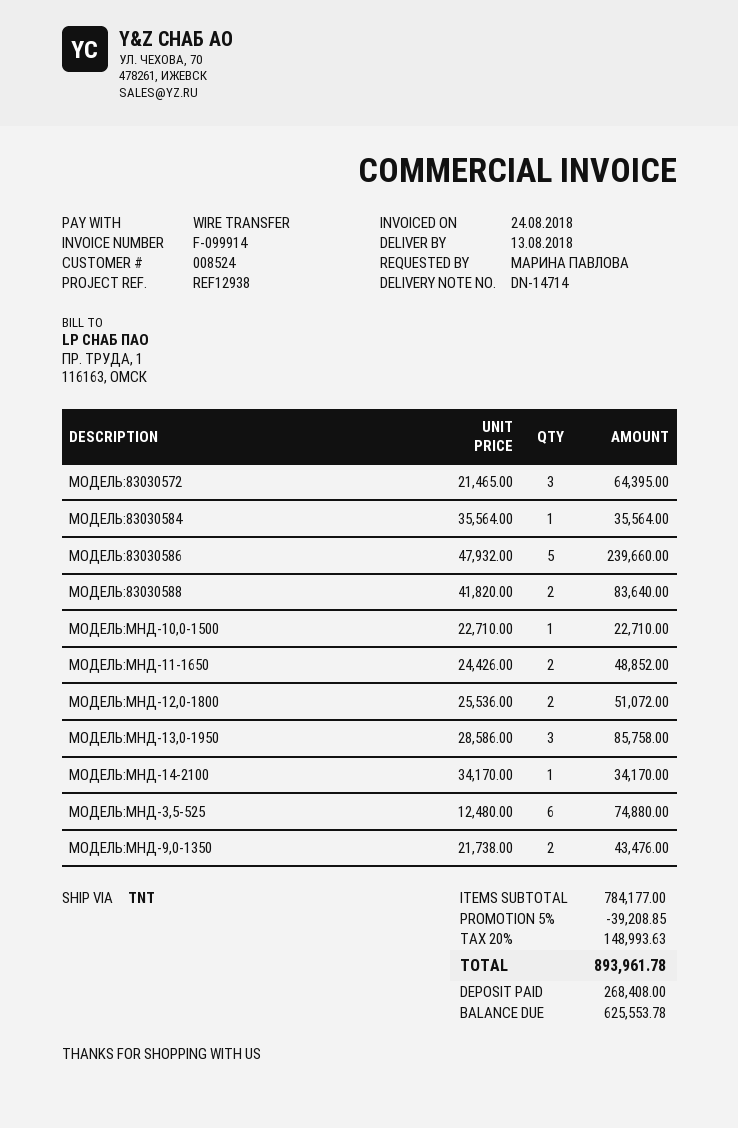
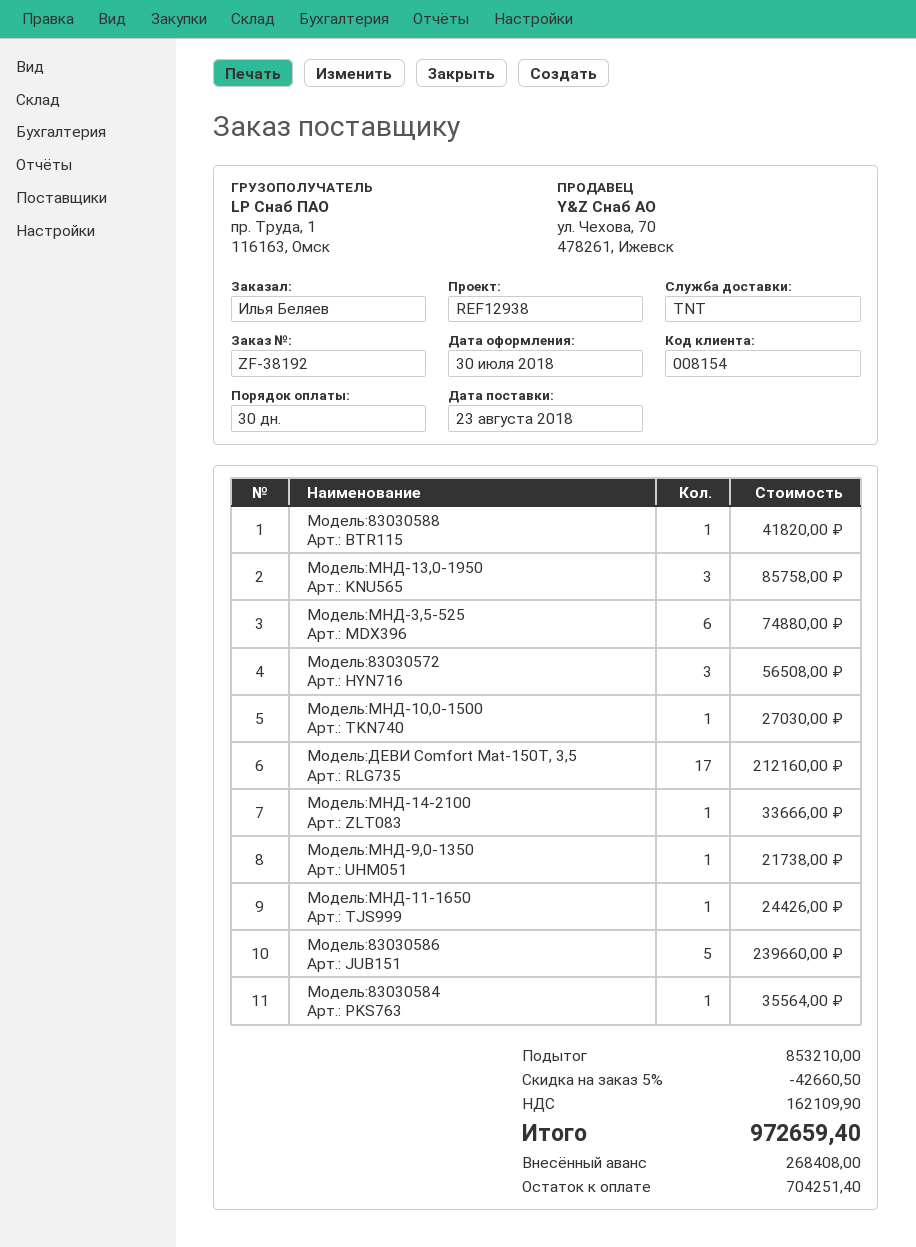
delivery date: 2018-08-13 -> 2018-08-23
customer number: 008524 -> 008154
ordered by: МАРИНА ПАВЛОВА -> Илья Беляев
МОДЕЛЬ:83030572: 3 for 64395.00 -> 3 for 56508.00
МОДЕЛЬ:83030588: 2 for 83640.00 -> 1 for 41820.00
МОДЕЛЬ:МНД-10,0-1500: 1 for 22710.00 -> 1 for 27030.00
МОДЕЛЬ:МНД-11-1650: 2 for 48852.00 -> 1 for 24426.00
МОДЕЛЬ:МНД-12,0-1800: 2 for 51072.00 -> none
МОДЕЛЬ:МНД-14-2100: 1 for 34170.00 -> 1 for 33666.00
МОДЕЛЬ:МНД-9,0-1350: 2 for 43476.00 -> 1 for 21738.00
Модель:ДЕВИ Comfort Mat-150T, 3,5: none -> 17 for 212160.00
subtotal: 784177.00 -> 853210.00
discount: 5% = 39208.85 -> 5% = 42660.50
tax: 148993.63 -> 162109.90
total: 893961.78 -> 972659.40
balance: 625553.78 -> 704251.40

